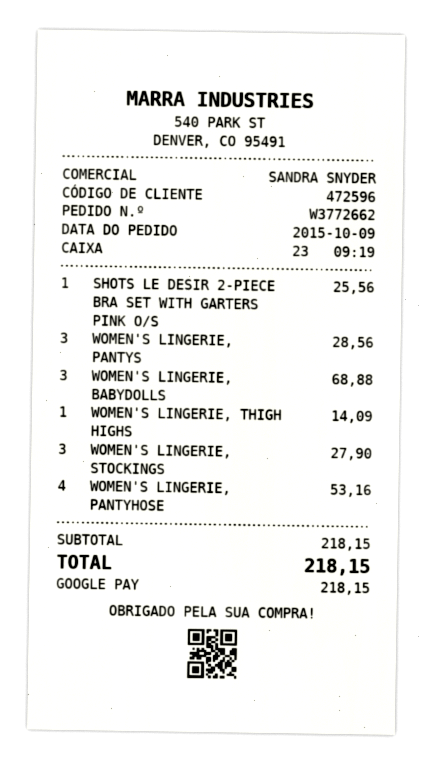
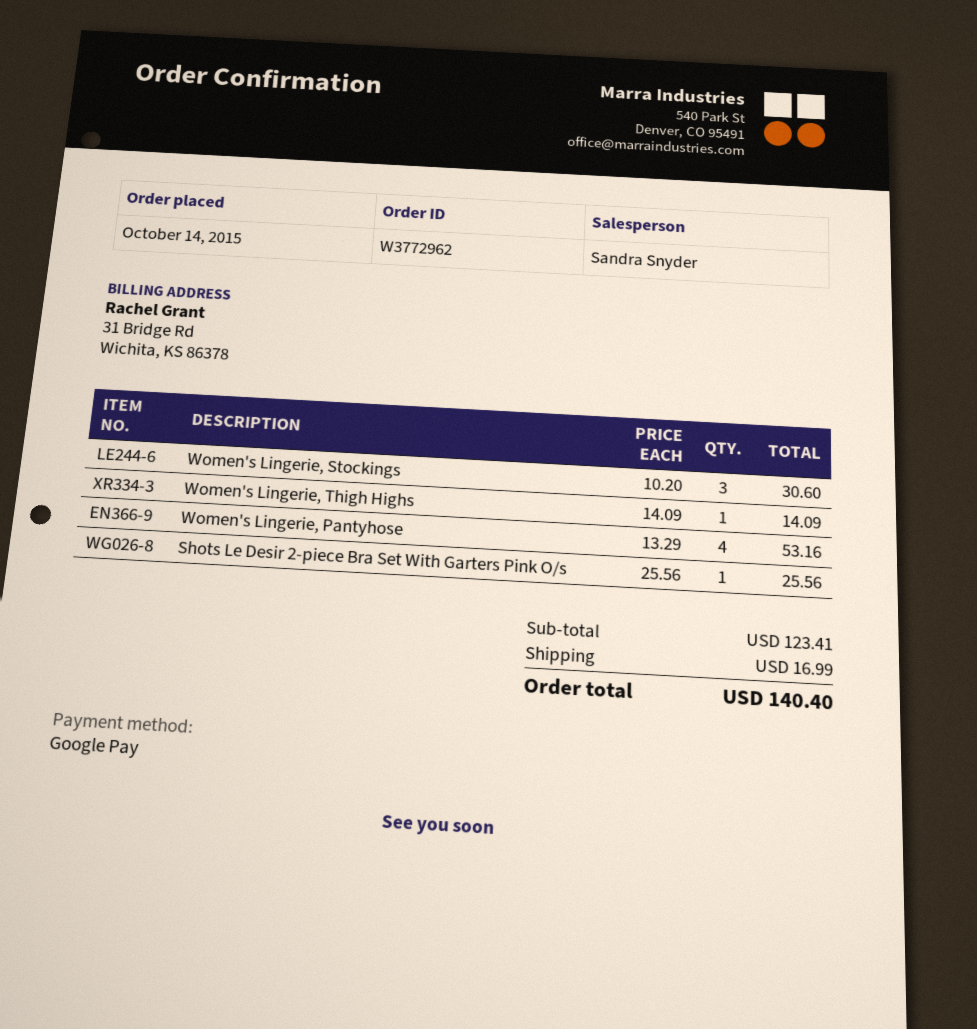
order number: W3772662 -> W3772962
order date: 2015-10-09 -> 2015-10-14
WOMEN'S LINGERIE, PANTYS: 3 for 28.56 -> none
WOMEN'S LINGERIE, BABYDOLLS: 3 for 68.88 -> none
WOMEN'S LINGERIE, STOCKINGS: 3 for 27.90 -> 3 for 30.60
subtotal: 218.15 -> 123.41
shipping: none -> 16.99
total: 218.15 -> 140.40

